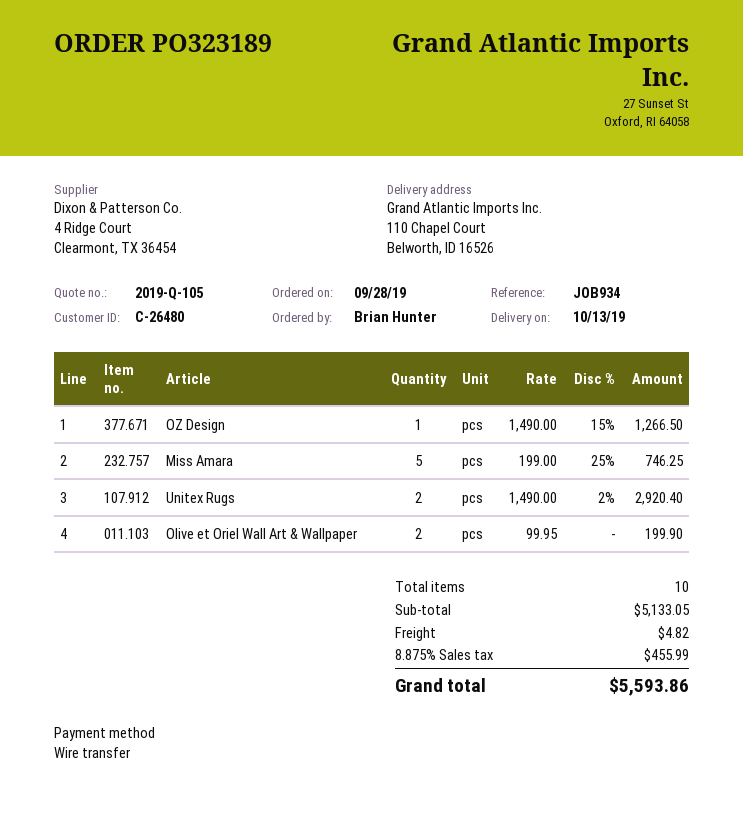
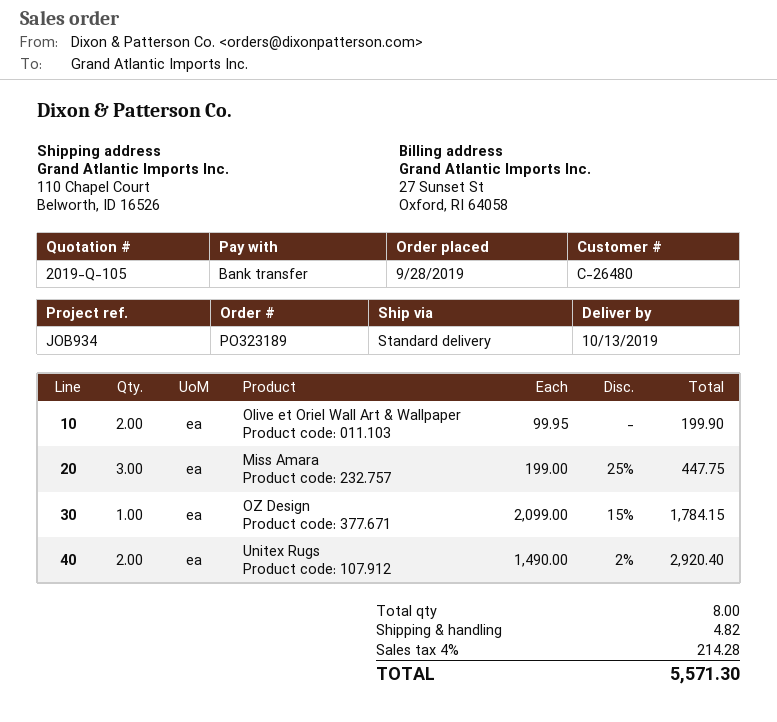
OZ Design: 1 x 1490.00 - 15% = 1266.50 -> 1 x 2099.00 - 15% = 1784.15
Miss Amara: 5 x 199.00 - 25% = 746.25 -> 3 x 199.00 - 25% = 447.75
total quantity: 10 -> 8
tax: 8.875% = 455.99 -> 4% = 214.28
total: 5593.86 -> 5571.30

